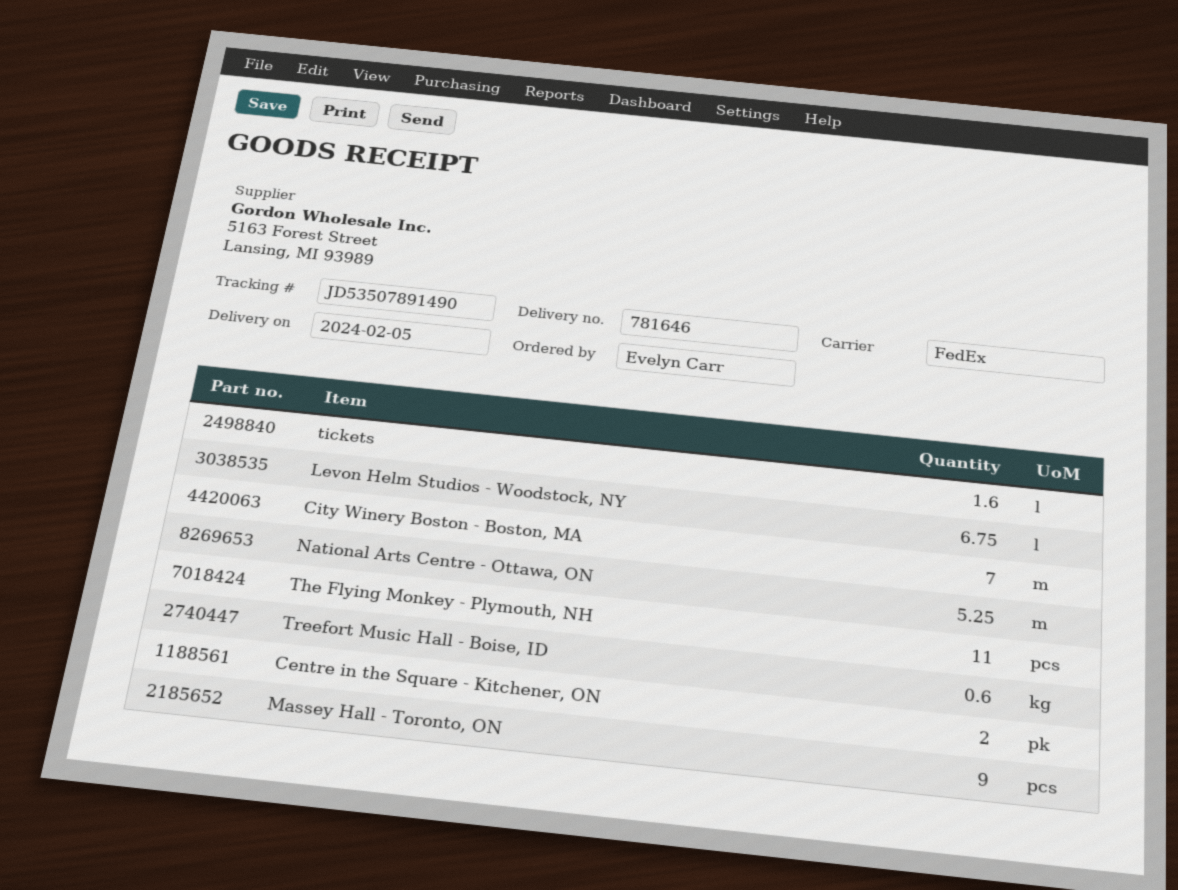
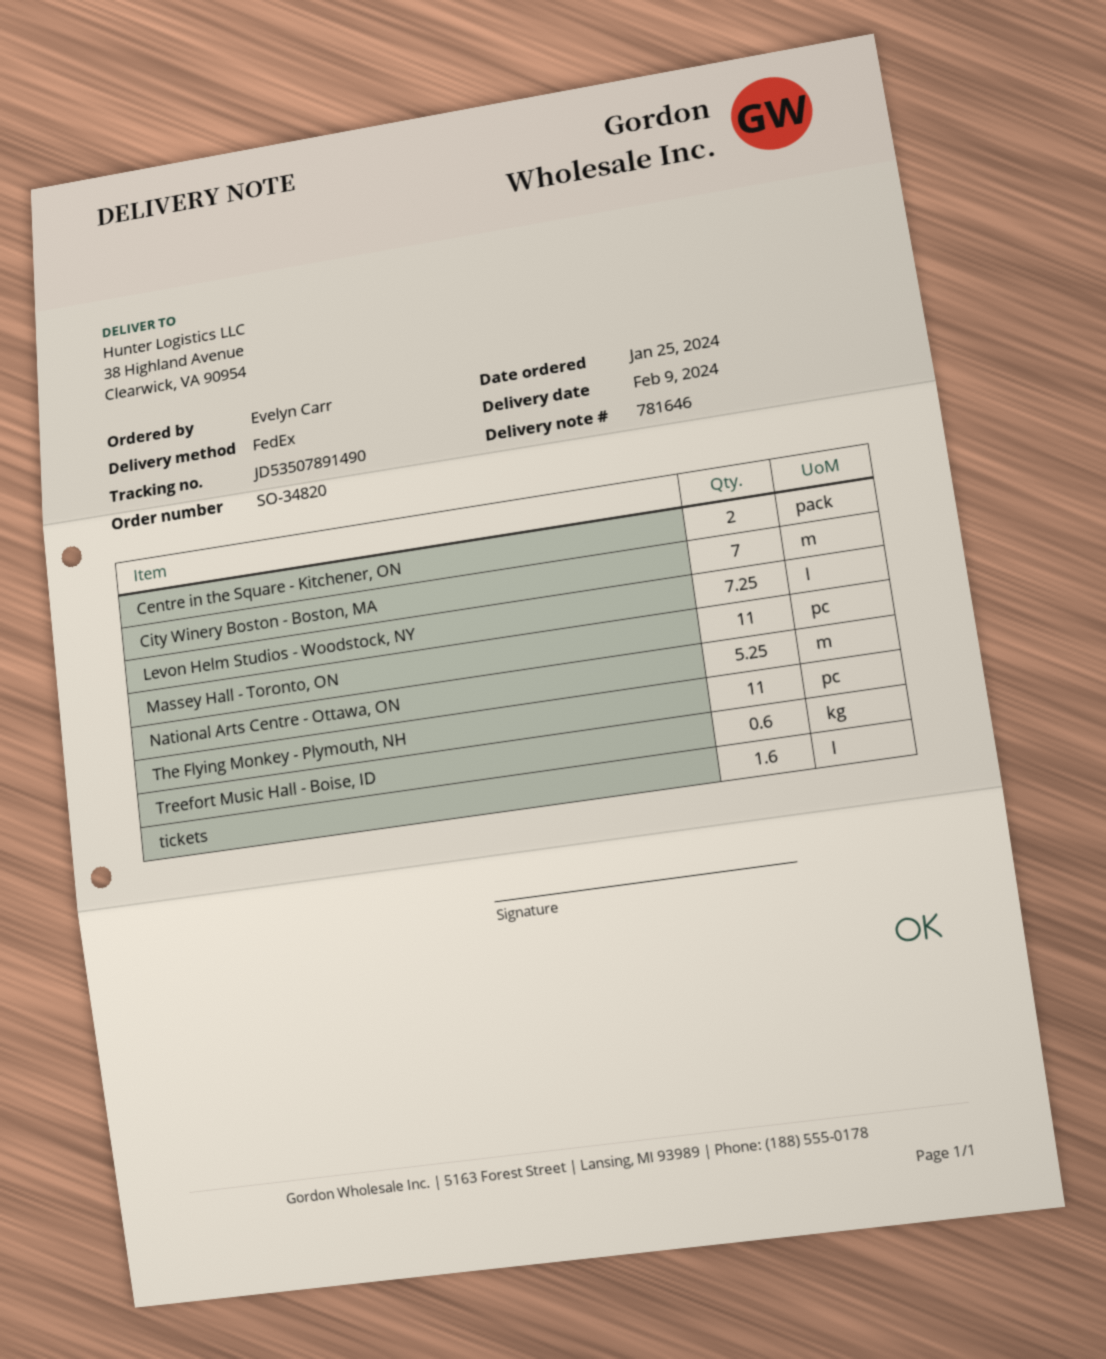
delivery date: 2024-02-05 -> 2024-02-09
Levon Helm Studios - Woodstock, NY: 6.75 -> 7.25
Massey Hall - Toronto, ON: 9 -> 11

